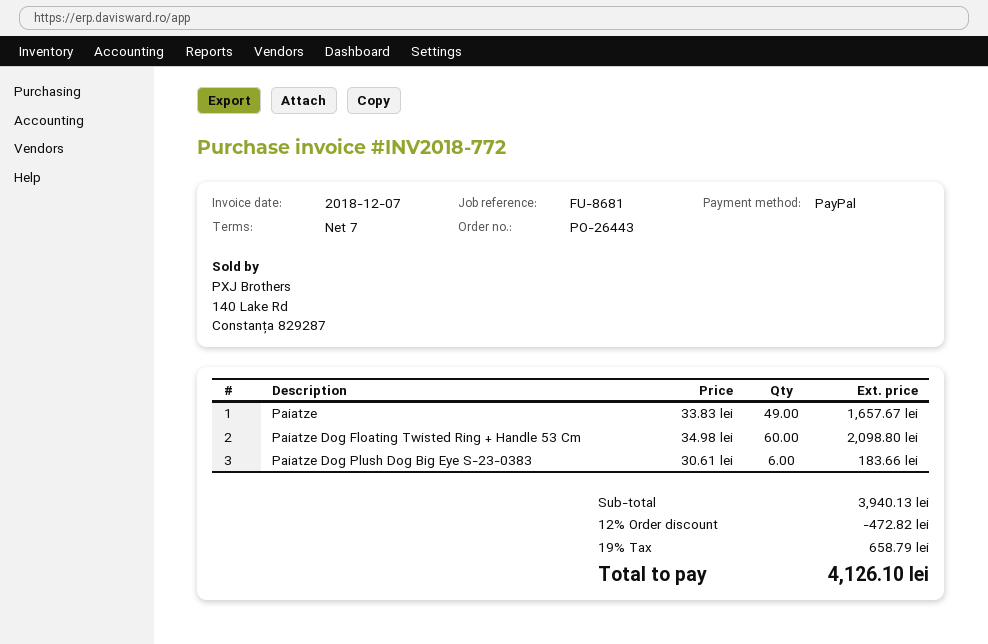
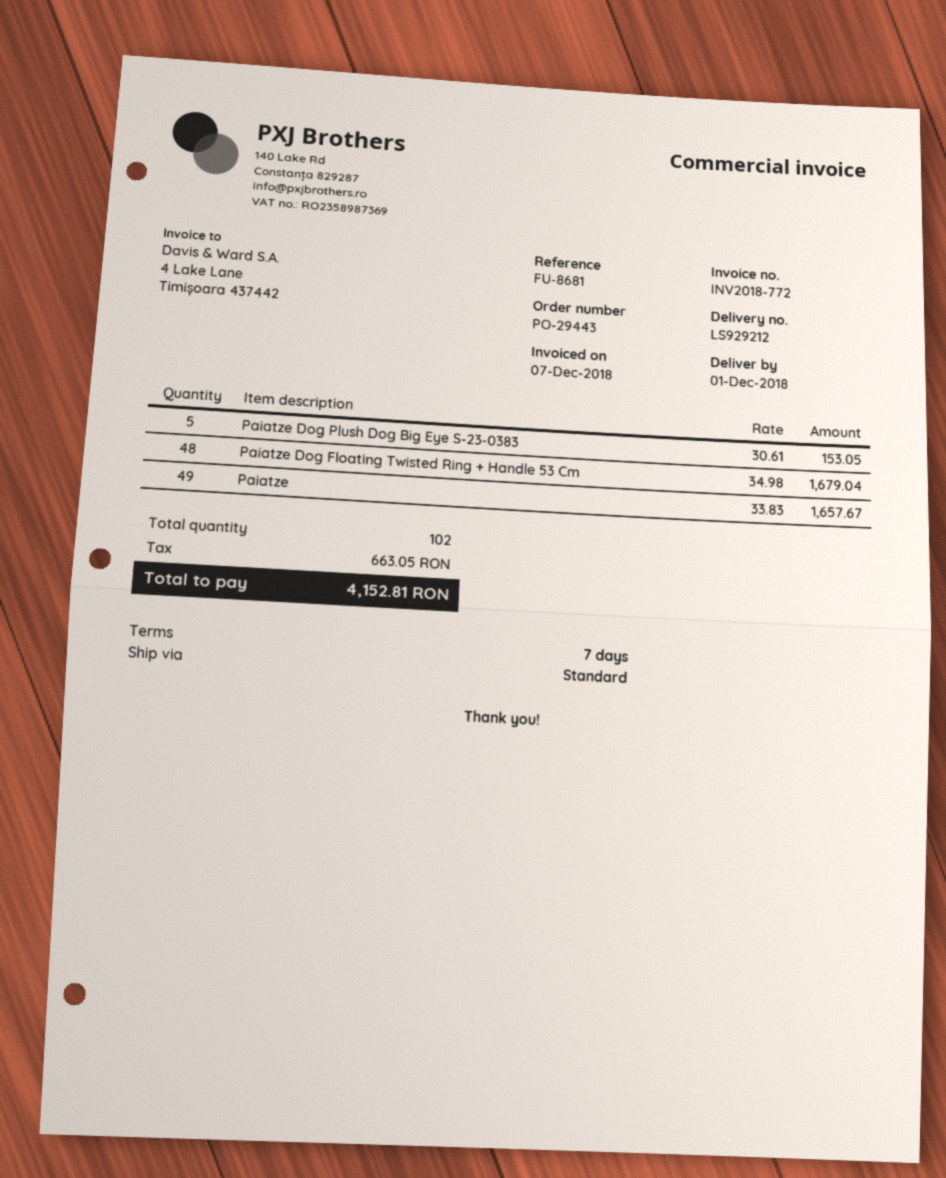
order number: PO-26443 -> PO-29443
Paiatze Dog Floating Twisted Ring + Handle 53 Cm: 60 x 34.98 = 2098.80 -> 48 x 34.98 = 1679.04
Paiatze Dog Plush Dog Big Eye S-23-0383: 6 x 30.61 = 183.66 -> 5 x 30.61 = 153.05
discount: 12% = 472.82 -> none
tax: 658.79 -> 663.05
total: 4126.10 -> 4152.81

